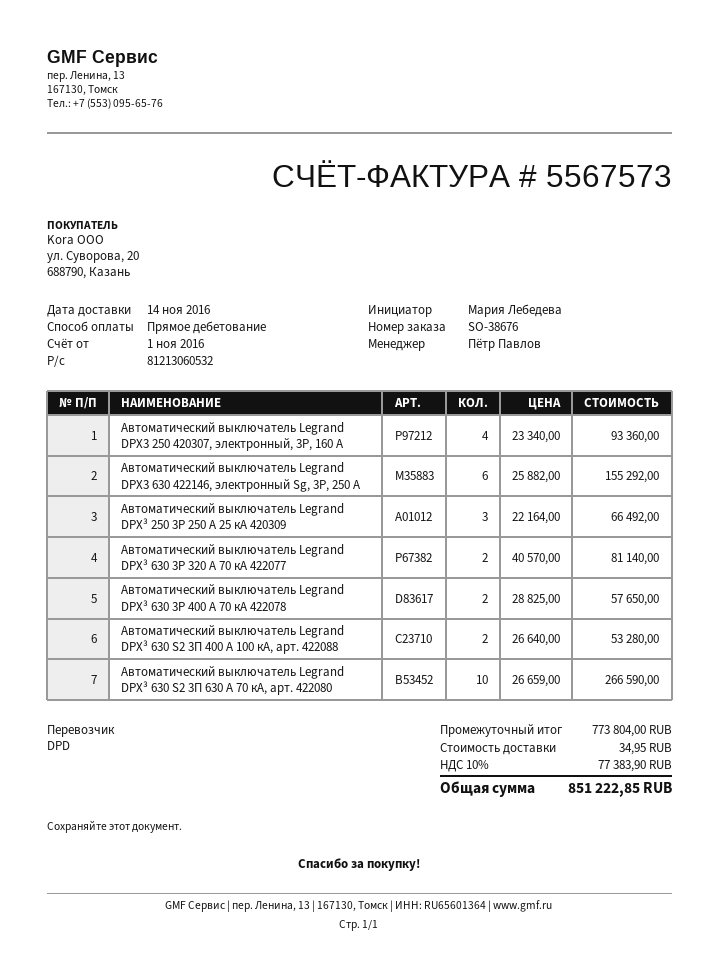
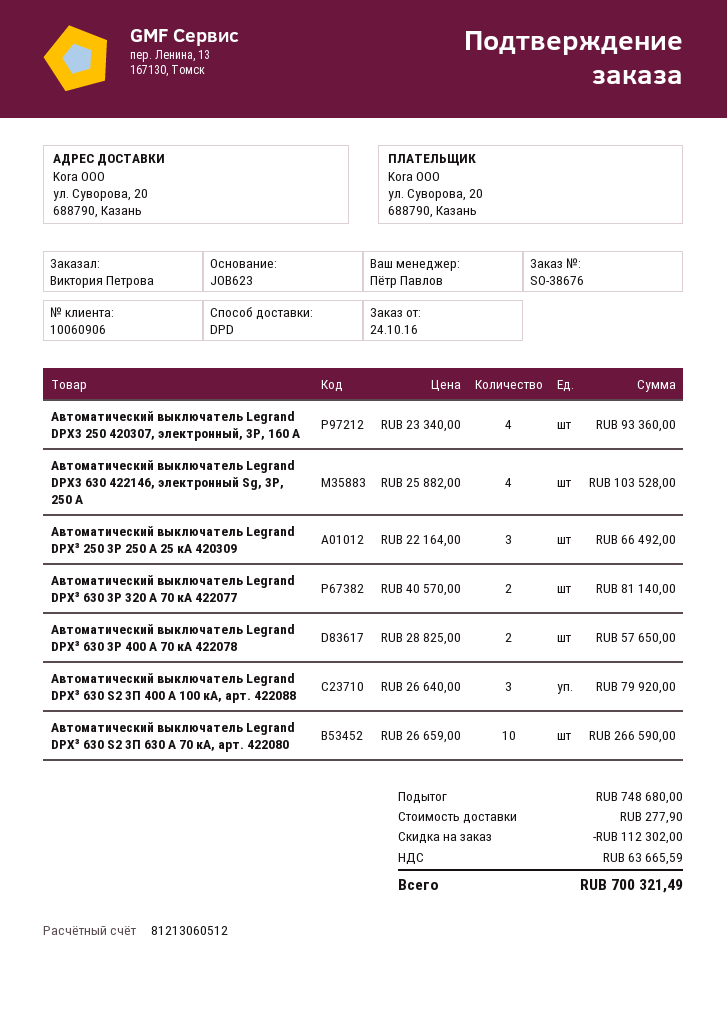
ordered by: Мария Лебедева -> Виктория Петрова
bank account: 81213060532 -> 81213060512
Автоматический выключатель Legrand DPX3 630 422146, электронный Sg, 3P, 250 А: 6 x 25882.00 = 155292.00 -> 4 x 25882.00 = 103528.00
Автоматический выключатель Legrand DPX³ 630 S2 3П 400 А 100 кА, арт. 422088: 2 x 26640.00 = 53280.00 -> 3 x 26640.00 = 79920.00
subtotal: 773804.00 -> 748680.00
discount: none -> 112302.00
shipping: 34.95 -> 277.90
tax: 77383.90 -> 63665.59
total: 851222.85 -> 700321.49

